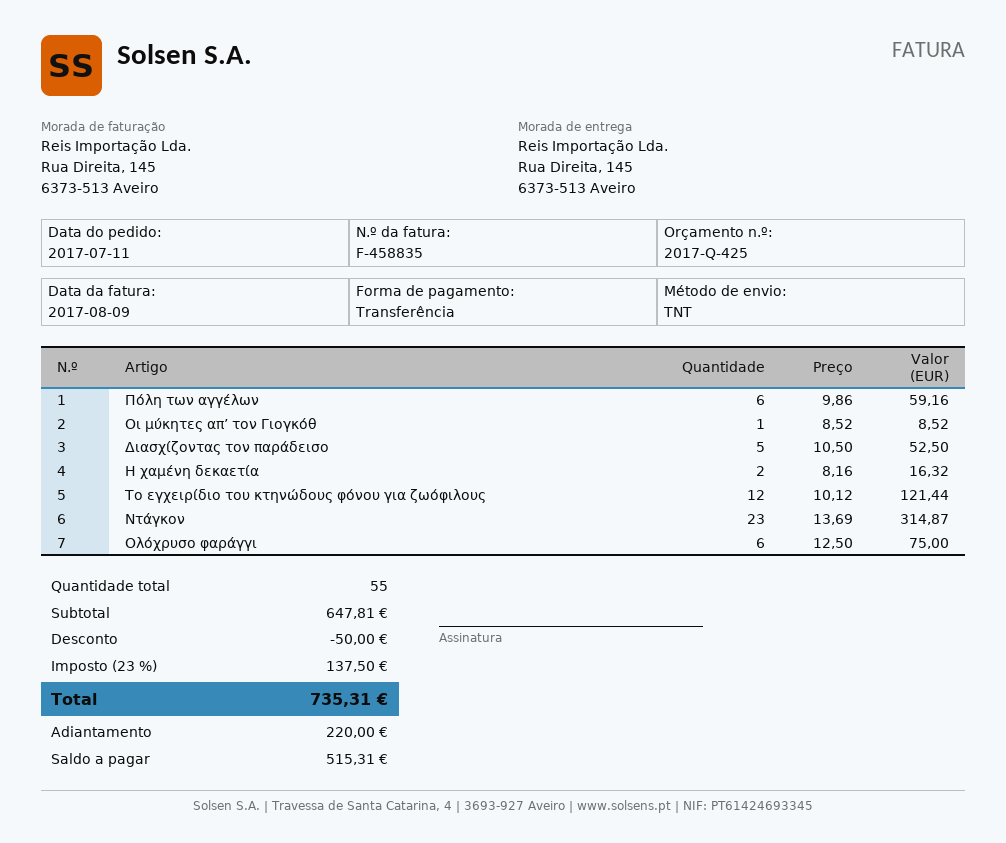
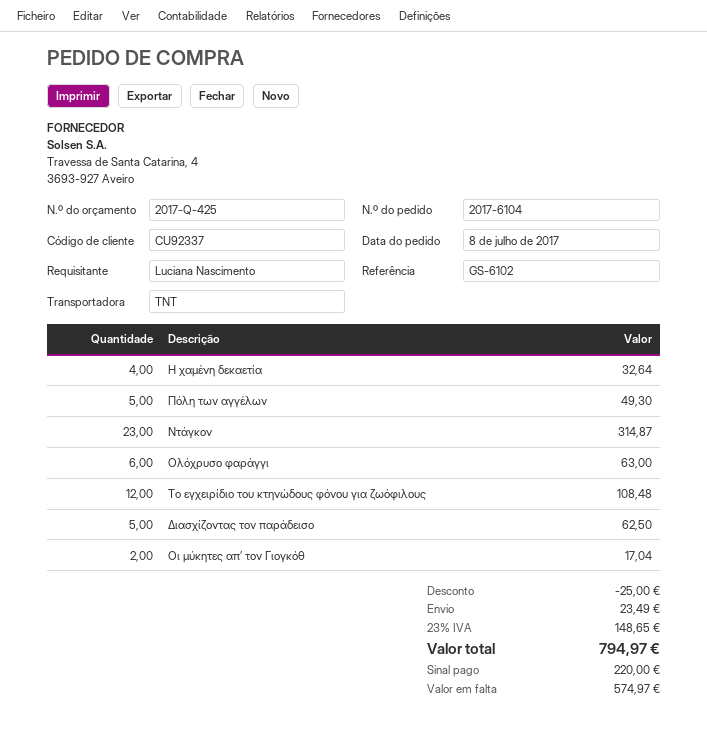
order date: 2017-07-11 -> 2017-07-08
Πόλη των αγγέλων: 6 for 59.16 -> 5 for 49.30
Οι μύκητες απ’ τον Γιογκόθ: 1 for 8.52 -> 2 for 17.04
Διασχίζοντας τον παράδεισο: 5 for 52.50 -> 5 for 62.50
Η χαμένη δεκαετία: 2 for 16.32 -> 4 for 32.64
Το εγχειρίδιο του κτηνώδους φόνου για ζωόφιλους: 12 for 121.44 -> 12 for 108.48
Ολόχρυσο φαράγγι: 6 for 75.00 -> 6 for 63.00
discount: 50.00 -> 25.00
shipping: none -> 23.49
tax: 23% = 137.50 -> 23% = 148.65
total: 735.31 -> 794.97
balance: 515.31 -> 574.97

